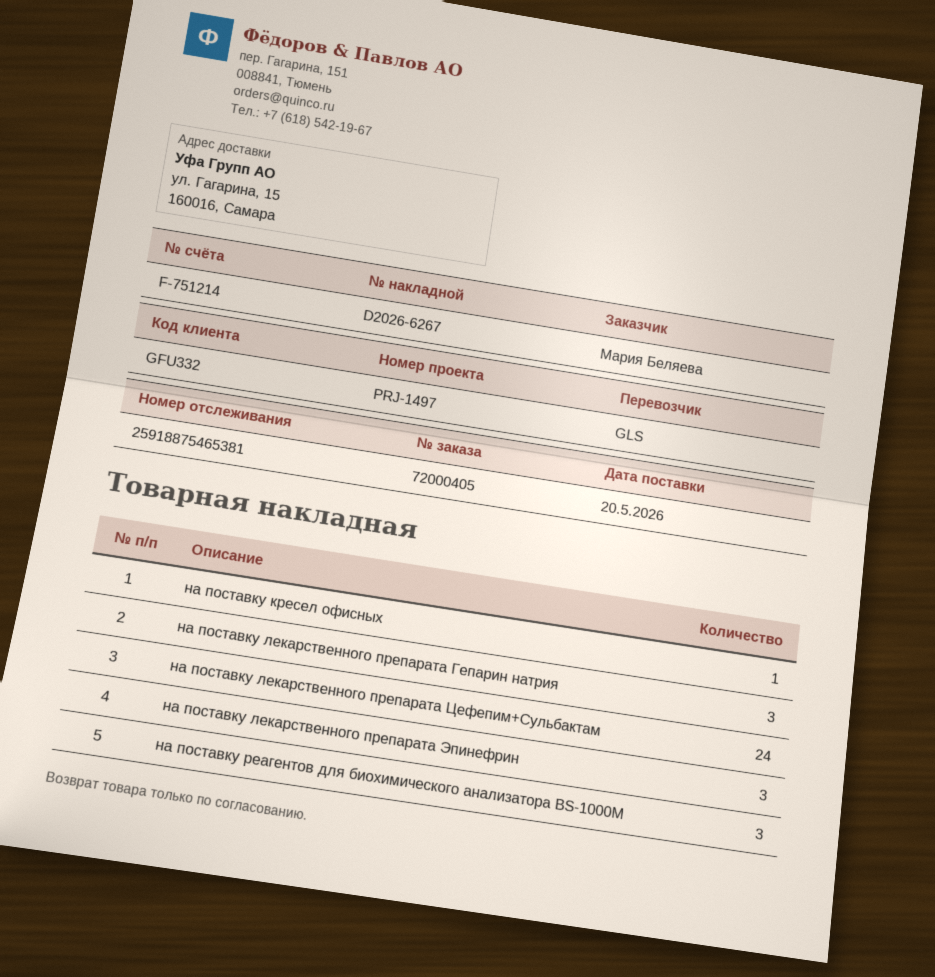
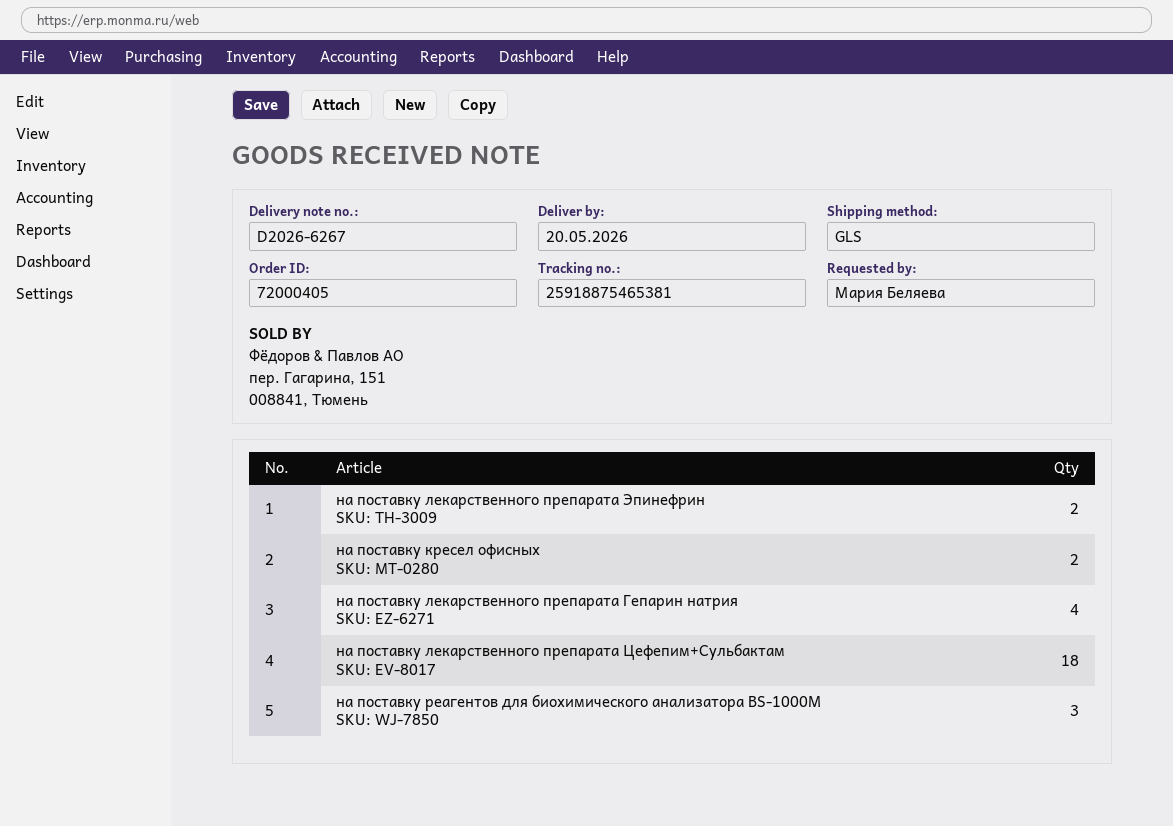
на поставку кресел офисных: 1 -> 2
на поставку лекарственного препарата Гепарин натрия: 3 -> 4
на поставку лекарственного препарата Цефепим+Сульбактам: 24 -> 18
на поставку лекарственного препарата Эпинефрин: 3 -> 2

